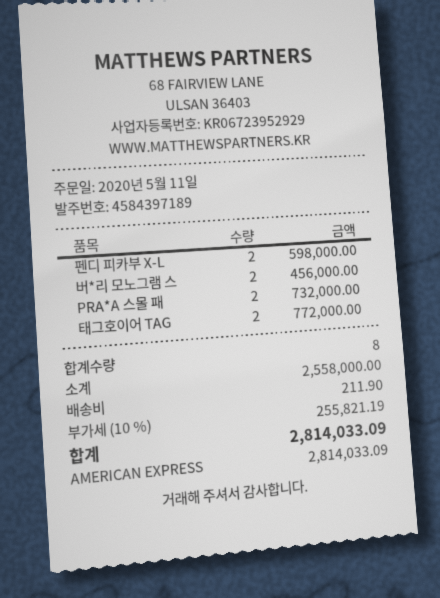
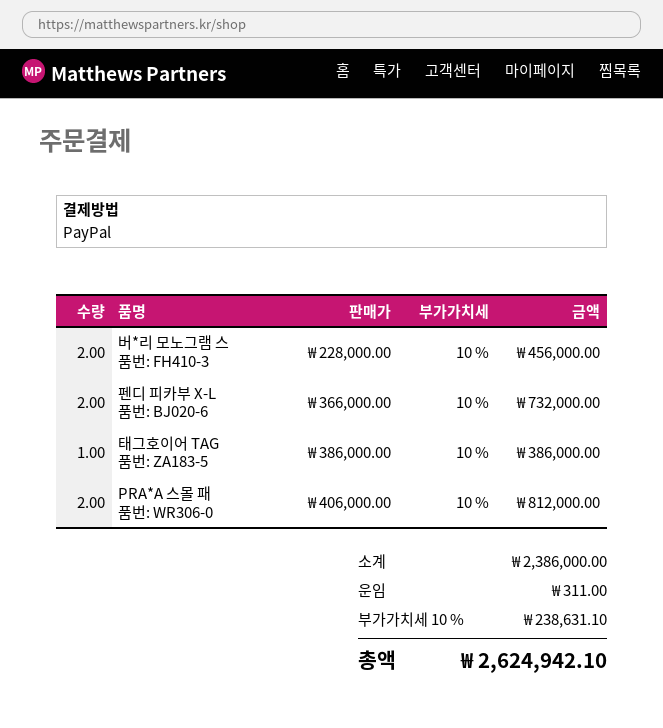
payment method: American Express -> PayPal
펜디 피카부 X-L: 2 for 598000.00 -> 2 for 732000.00
PRA*A 스몰 패: 2 for 732000.00 -> 2 for 812000.00
태그호이어 TAG: 2 for 772000.00 -> 1 for 386000.00
subtotal: 2558000.00 -> 2386000.00
shipping: 211.90 -> 311.00
tax: 10% = 255821.19 -> 10% = 238631.10
total: 2814033.09 -> 2624942.10

